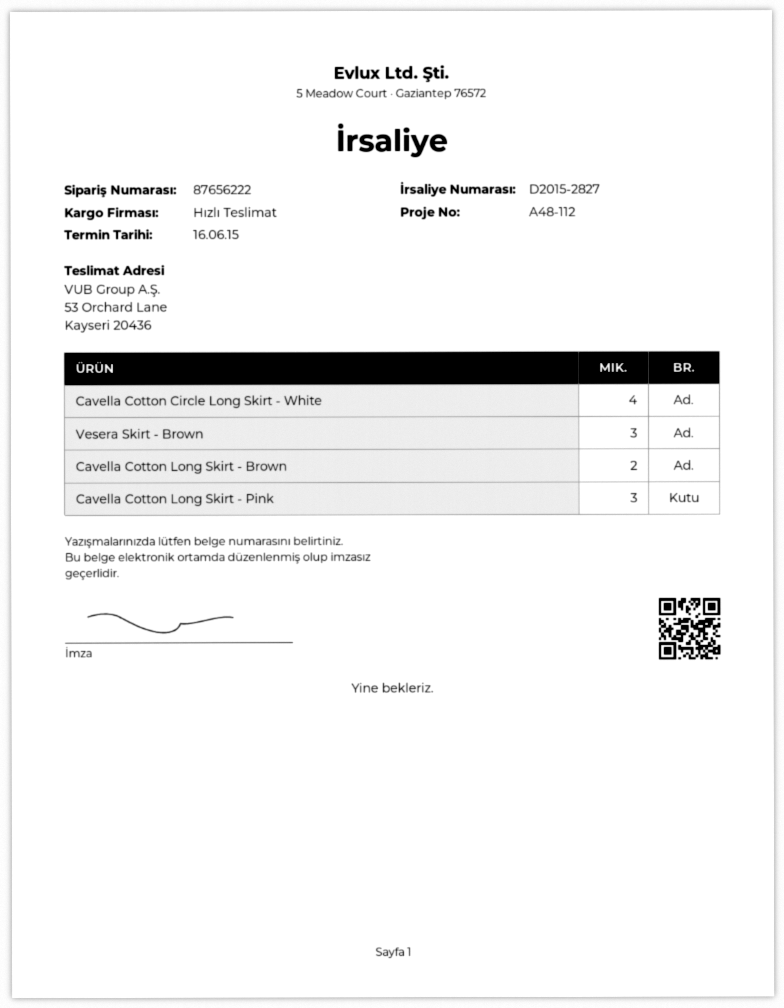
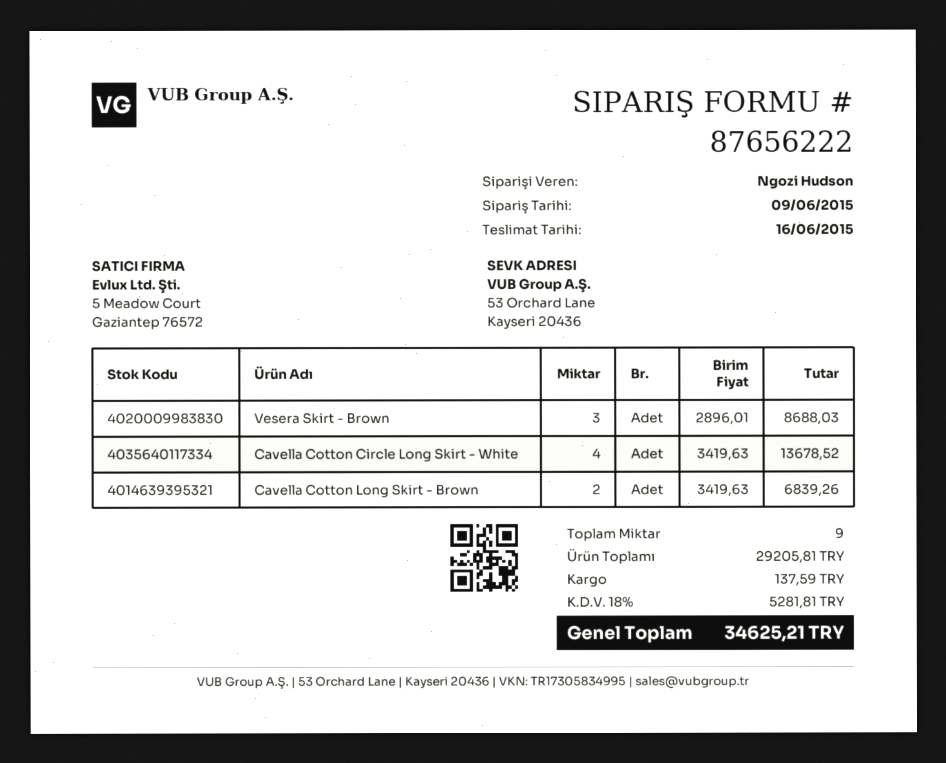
Cavella Cotton Long Skirt - Pink: 3 -> none

